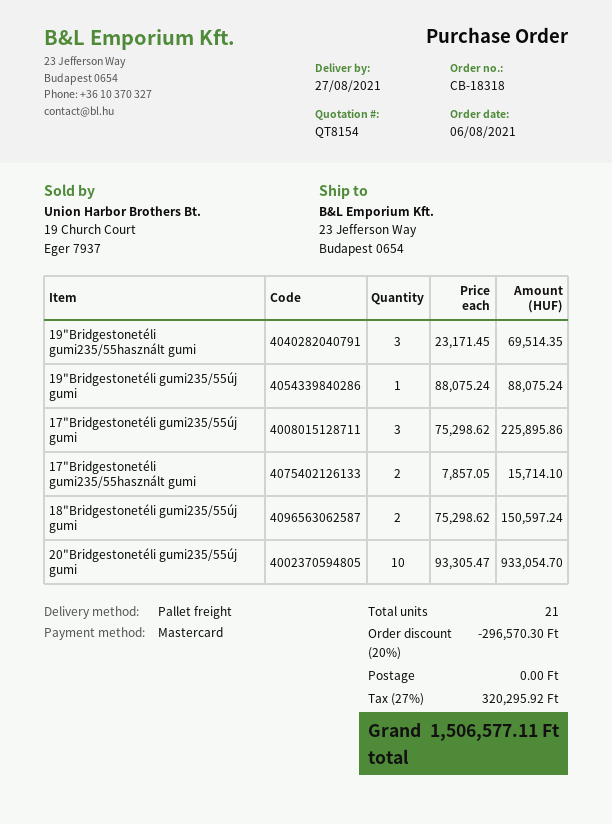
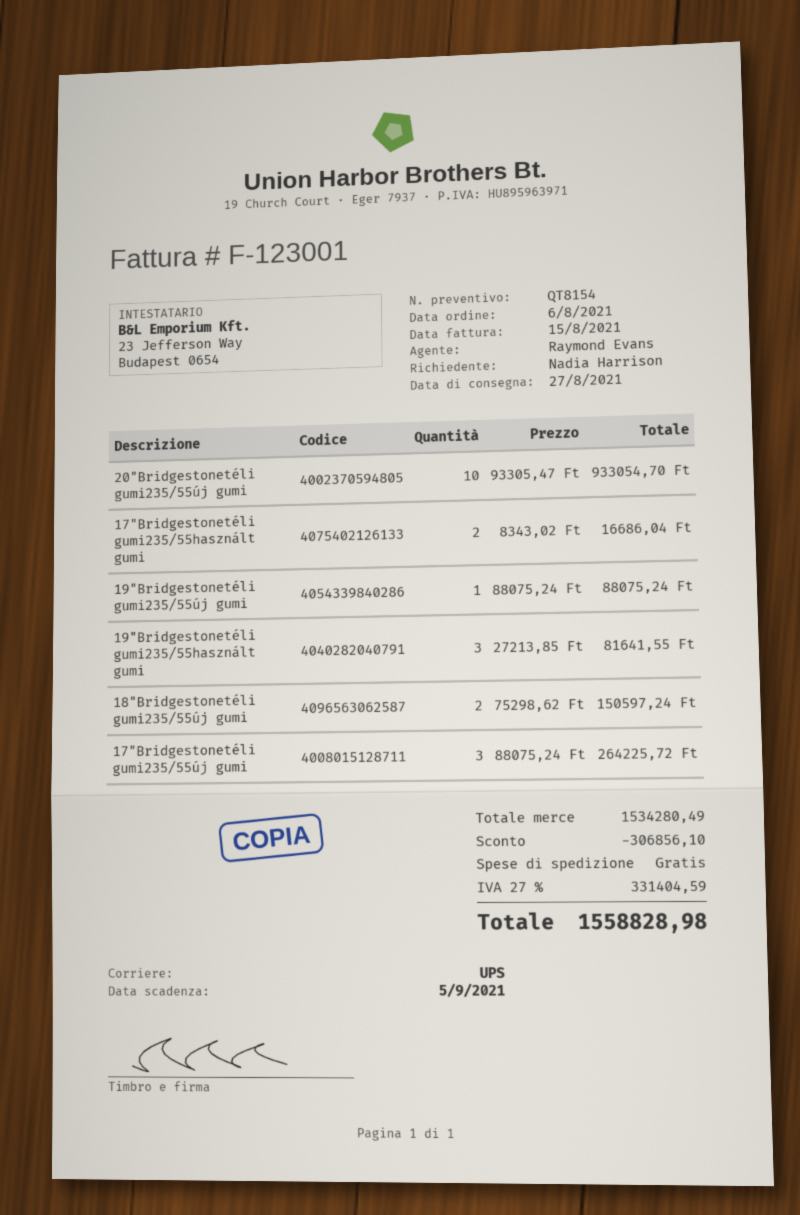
shipping method: pallet freight -> UPS
19"Bridgestonetéli gumi235/55használt gumi: 3 x 23171.45 = 69514.35 -> 3 x 27213.85 = 81641.55
17"Bridgestonetéli gumi235/55új gumi: 3 x 75298.62 = 225895.86 -> 3 x 88075.24 = 264225.72
17"Bridgestonetéli gumi235/55használt gumi: 2 x 7857.05 = 15714.10 -> 2 x 8343.02 = 16686.04
discount: 296570.30 -> 306856.10
tax: 27% = 320295.92 -> 27% = 331404.59
total: 1506577.11 -> 1558828.98

